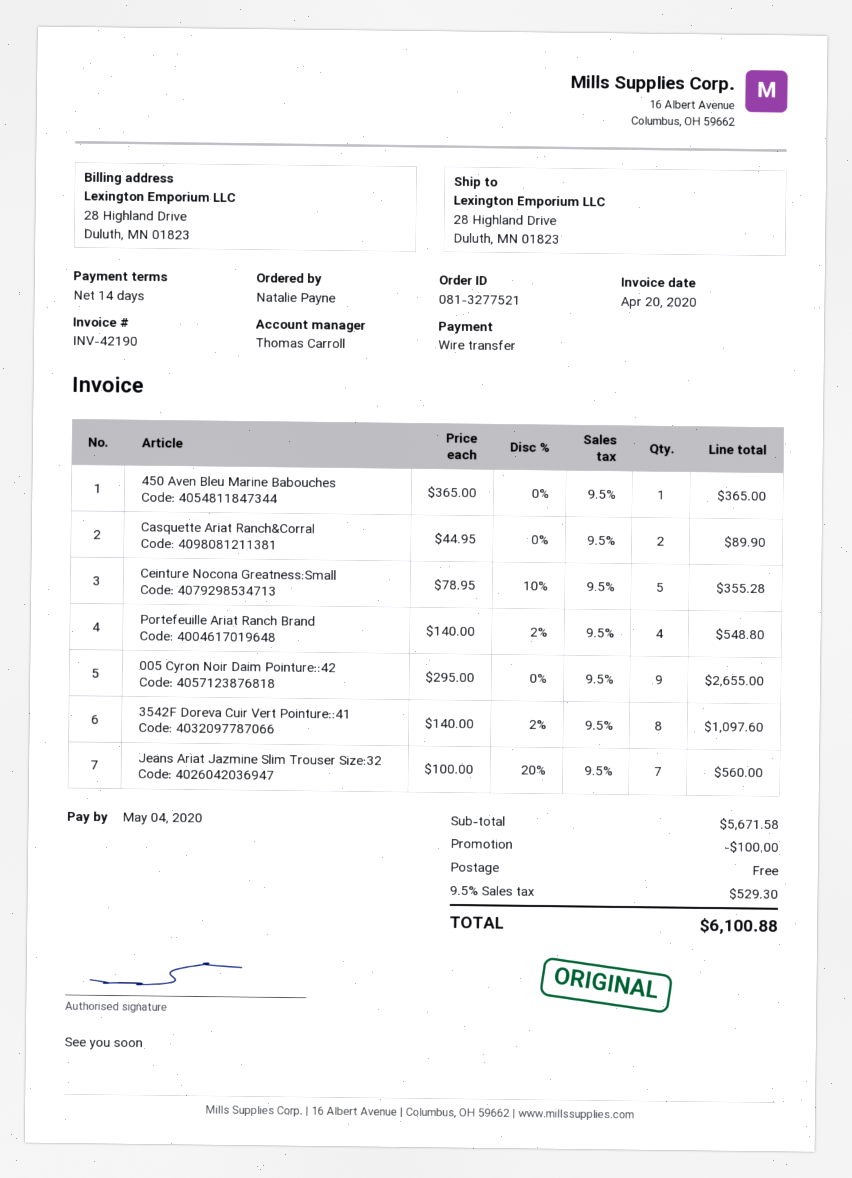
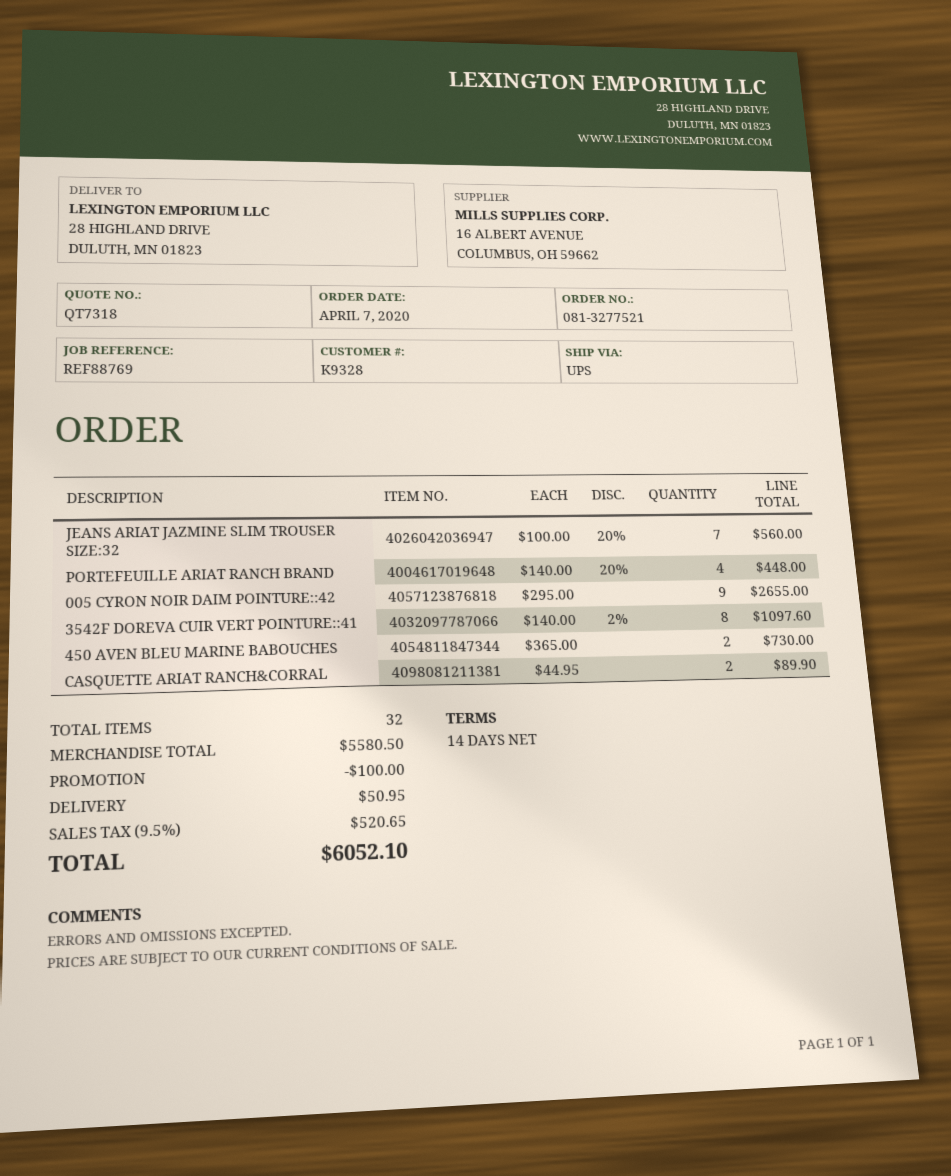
450 Aven Bleu Marine Babouches: 1 x 365.00 = 365.00 -> 2 x 365.00 = 730.00
Ceinture Nocona Greatness:Small: 5 x 78.95 - 10% = 355.28 -> none
Portefeuille Ariat Ranch Brand: 4 x 140.00 - 2% = 548.80 -> 4 x 140.00 - 20% = 448.00
subtotal: 5671.58 -> 5580.50
shipping: 0.00 -> 50.95
tax: 9.5% = 529.30 -> 9.5% = 520.65
total: 6100.88 -> 6052.10

